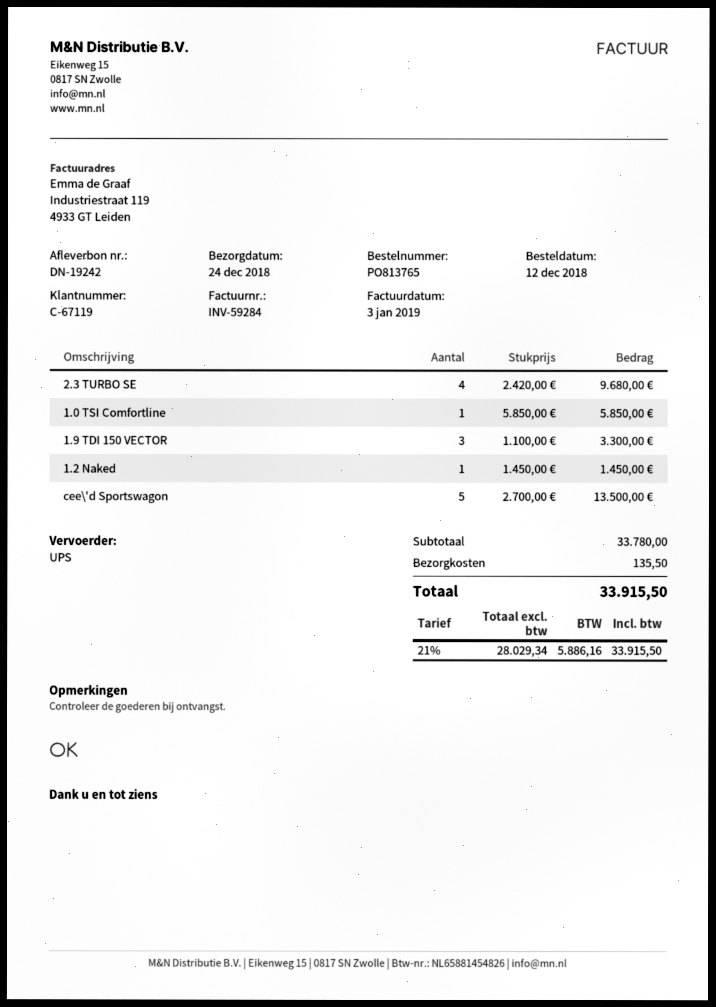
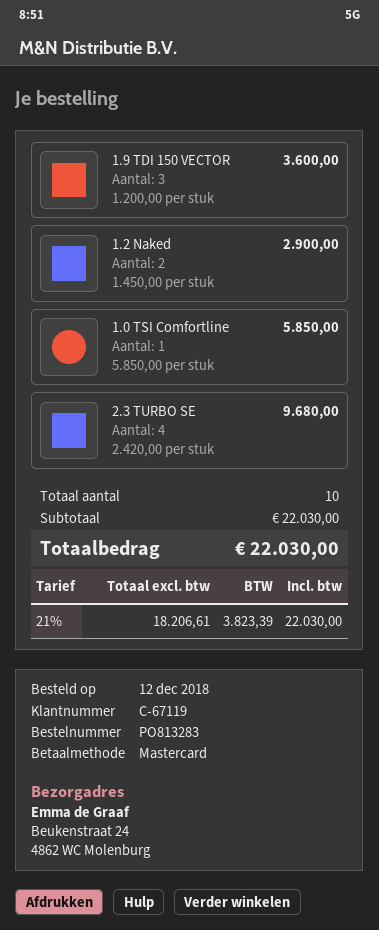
order number: PO813765 -> PO813283
1.9 TDI 150 VECTOR: 3 x 1100.00 = 3300.00 -> 3 x 1200.00 = 3600.00
1.2 Naked: 1 x 1450.00 = 1450.00 -> 2 x 1450.00 = 2900.00
cee\'d Sportswagon: 5 x 2700.00 = 13500.00 -> none
subtotal: 33780.00 -> 22030.00
shipping: 135.50 -> none
net: 28029.34 -> 18206.61
tax: 21% = 5886.16 -> 21% = 3823.39
total: 33915.50 -> 22030.00

